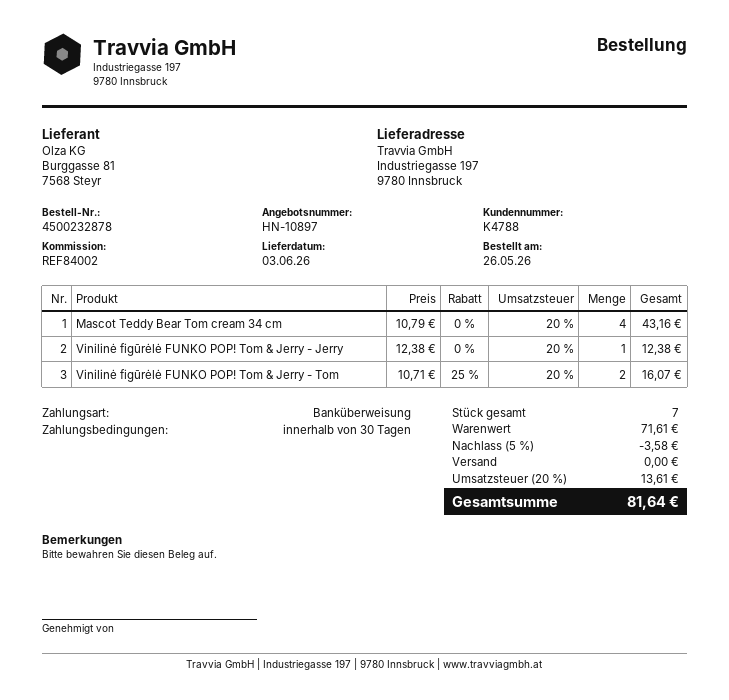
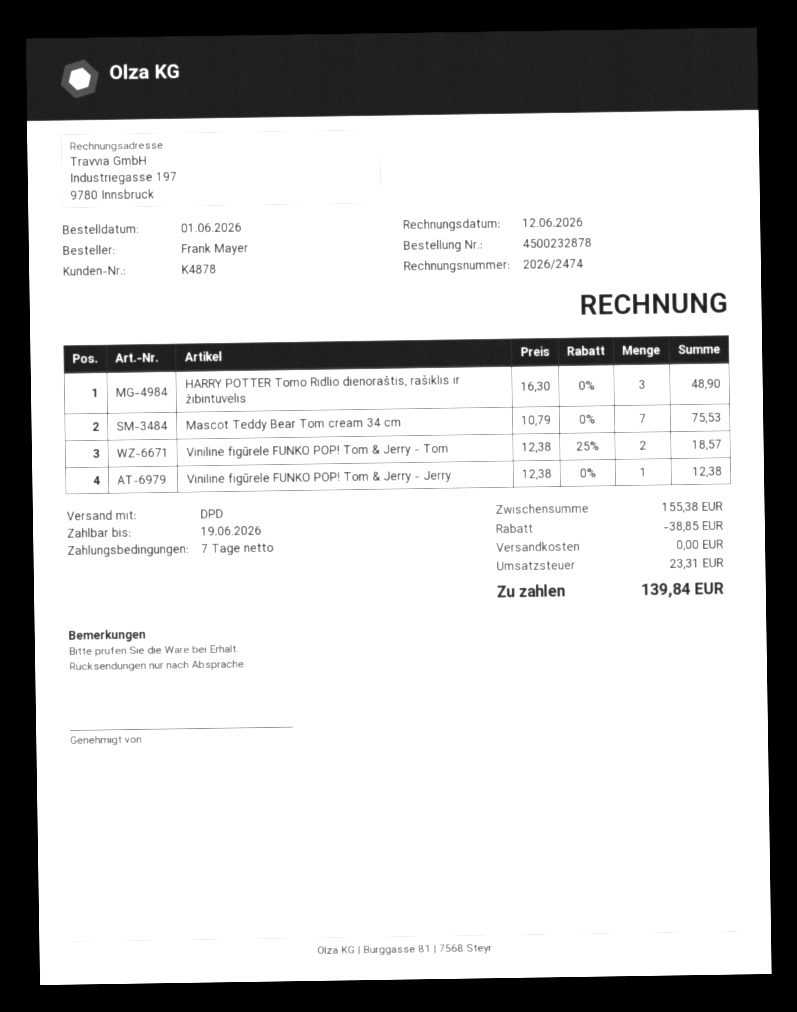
order date: 2026-05-26 -> 2026-06-01
payment terms: 30 days -> 7 days
customer number: K4788 -> K4878
Mascot Teddy Bear Tom cream 34 cm: 4 x 10.79 = 43.16 -> 7 x 10.79 = 75.53
Vinilinė figūrėlė FUNKO POP! Tom & Jerry - Tom: 2 x 10.71 - 25% = 16.07 -> 2 x 12.38 - 25% = 18.57
HARRY POTTER Tomo Ridlio dienoraštis, rašiklis ir žibintuvėlis: none -> 3 x 16.30 = 48.90
subtotal: 71.61 -> 155.38
discount: 3.58 -> 38.85
tax: 13.61 -> 23.31
total: 81.64 -> 139.84

